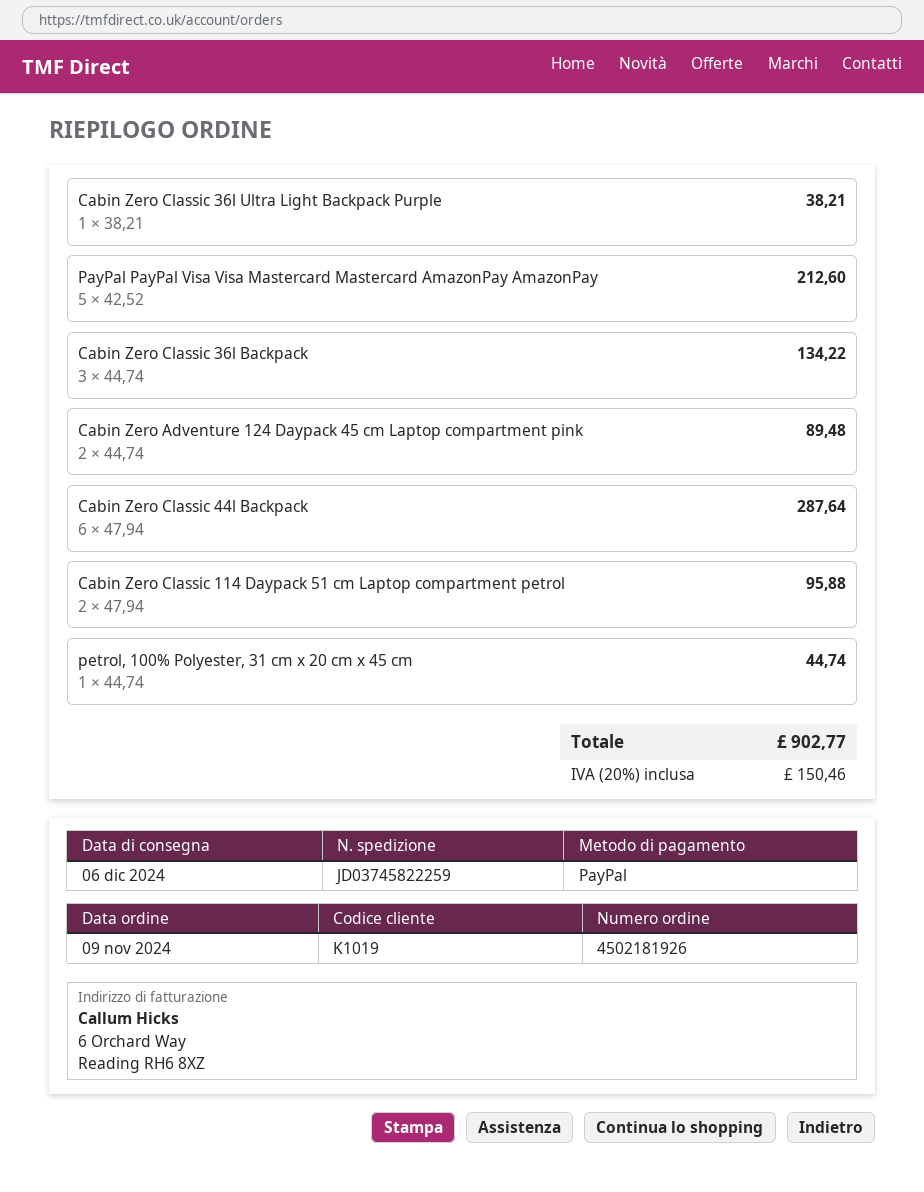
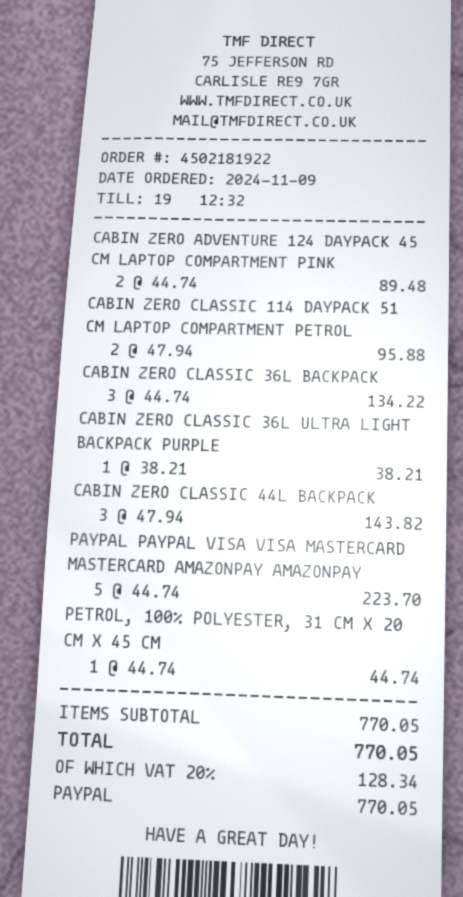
order number: 4502181926 -> 4502181922
PayPal PayPal Visa Visa Mastercard Mastercard AmazonPay AmazonPay: 5 x 42.52 = 212.60 -> 5 x 44.74 = 223.70
Cabin Zero Classic 44l Backpack: 6 x 47.94 = 287.64 -> 3 x 47.94 = 143.82
tax: 20% = 150.46 -> 20% = 128.34
total: 902.77 -> 770.05

